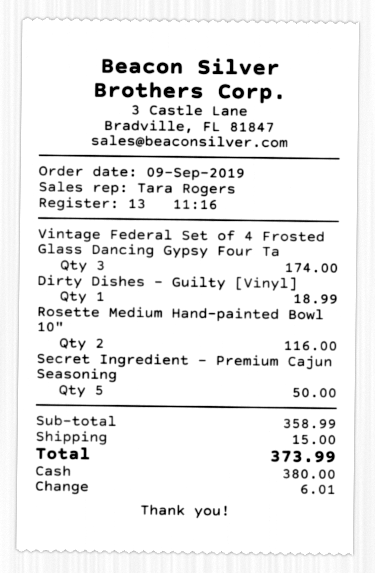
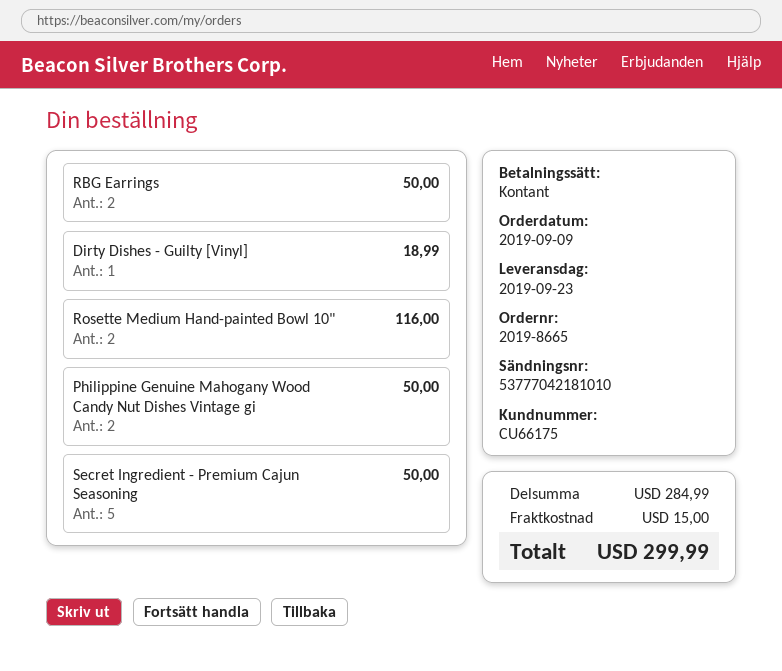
Vintage Federal Set of 4 Frosted Glass Dancing Gypsy Four Ta: 3 for 174.00 -> none
RBG Earrings: none -> 2 for 50.00
Philippine Genuine Mahogany Wood Candy Nut Dishes Vintage gi: none -> 2 for 50.00
subtotal: 358.99 -> 284.99
total: 373.99 -> 299.99

